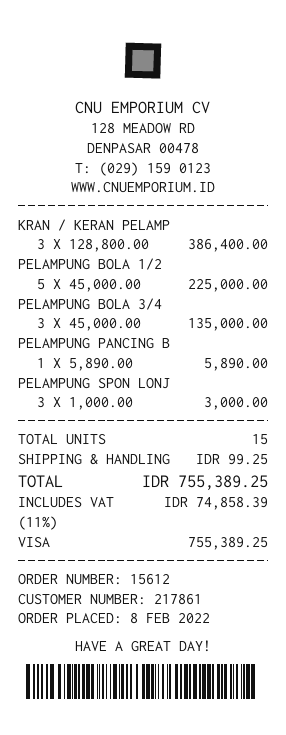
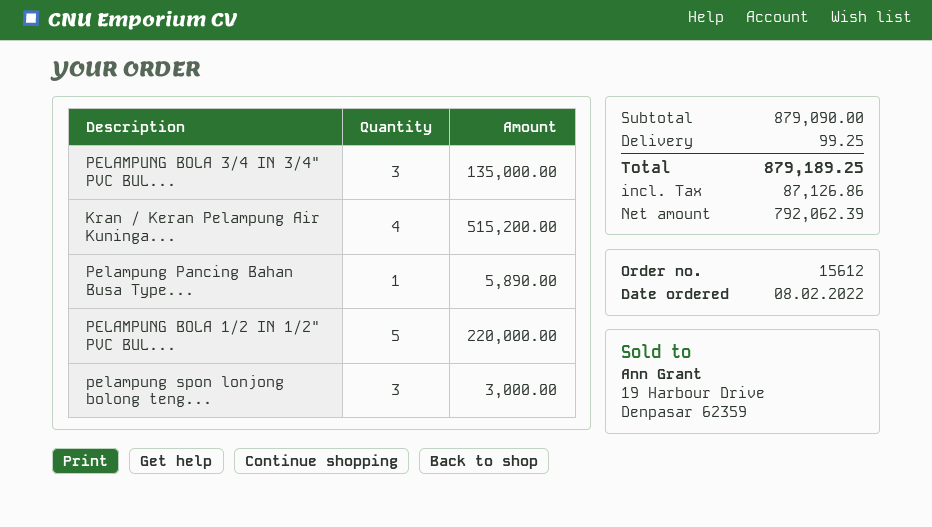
KRAN / KERAN PELAMP: 3 for 386400.00 -> 4 for 515200.00
PELAMPUNG BOLA 1/2: 5 for 225000.00 -> 5 for 220000.00
tax: 74858.39 -> 87126.86
total: 755389.25 -> 879189.25

